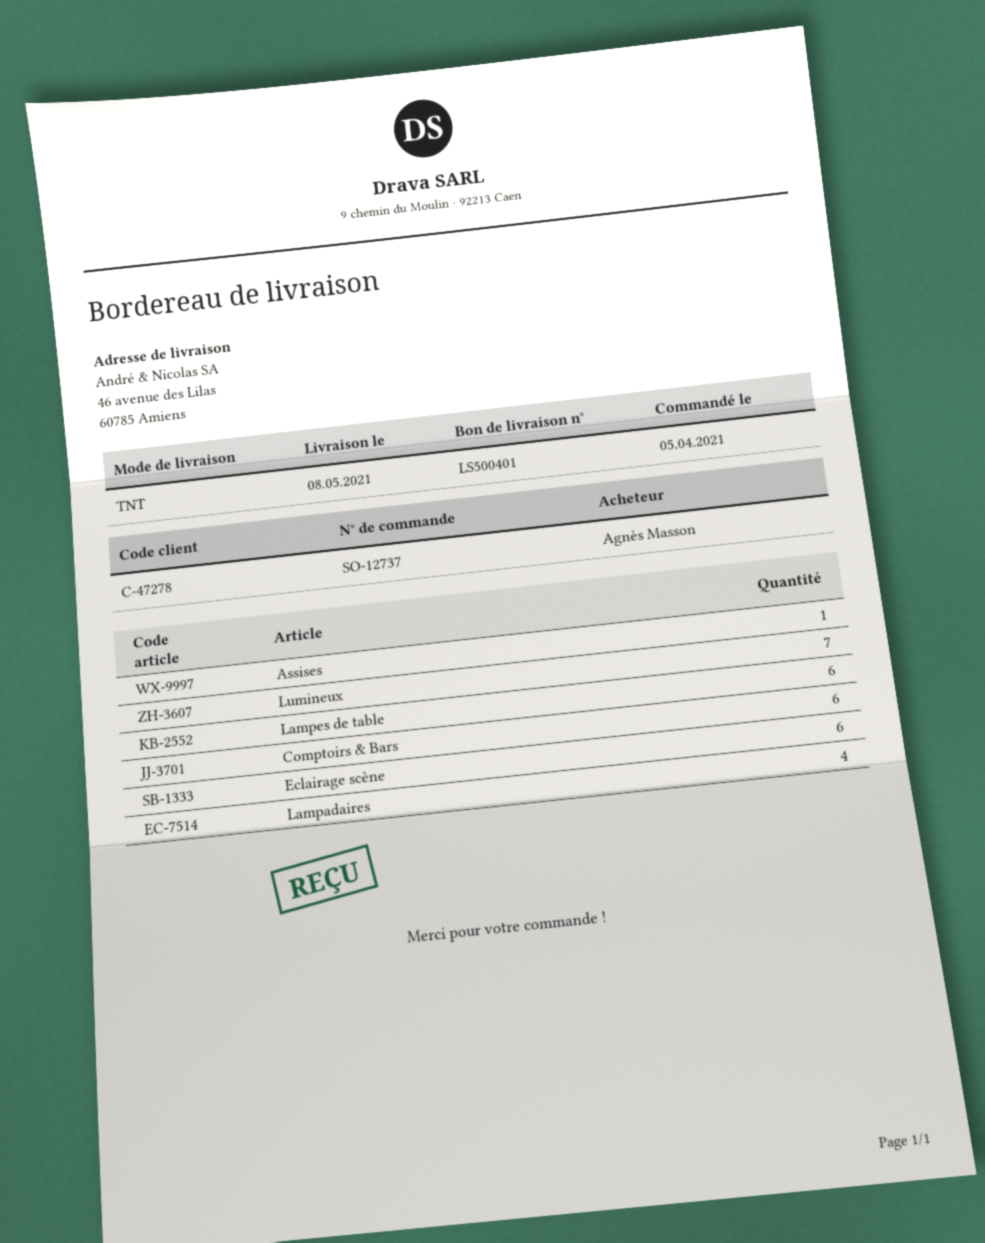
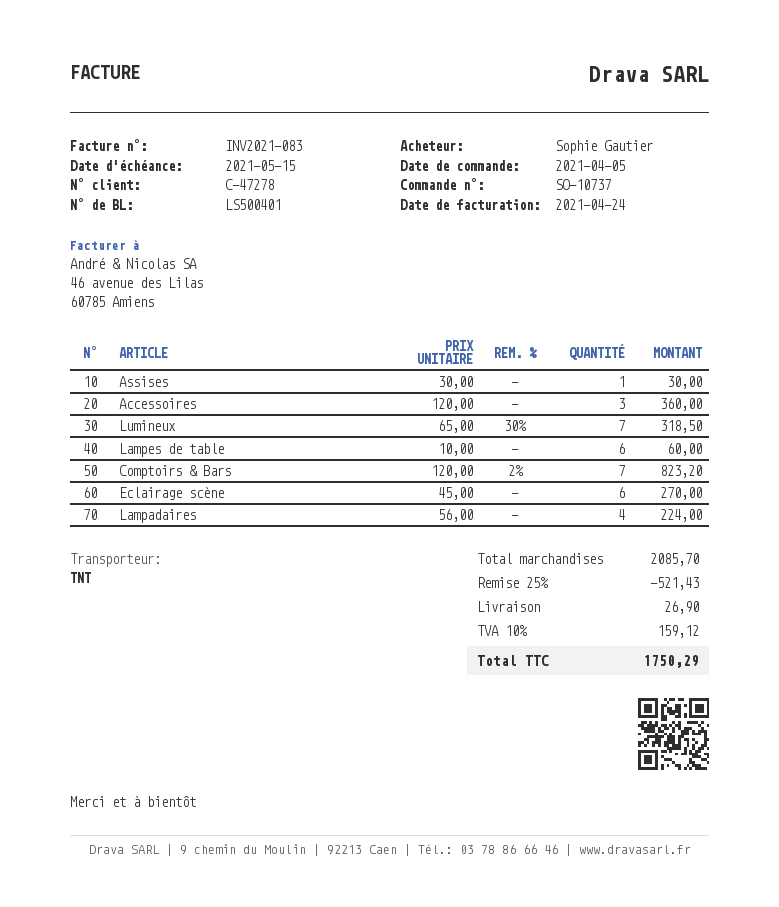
order number: SO-12737 -> SO-10737
ordered by: Agnès Masson -> Sophie Gautier
Comptoirs & Bars: 6 -> 7
Accessoires: none -> 3

